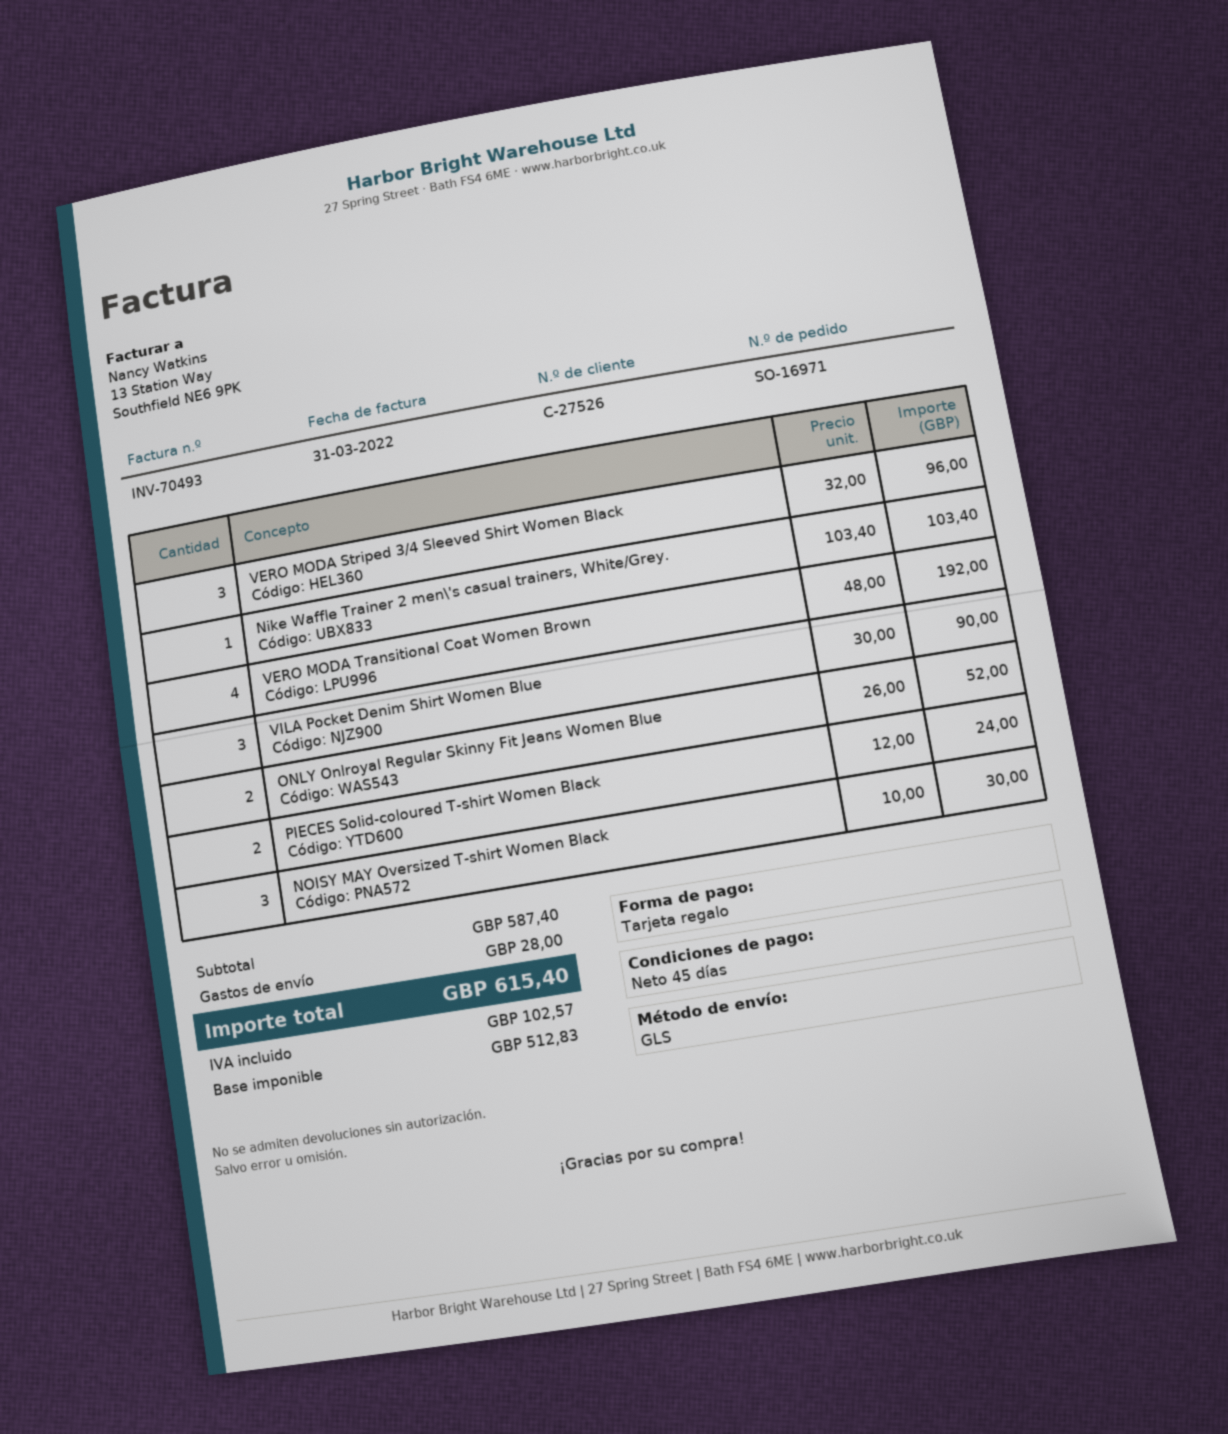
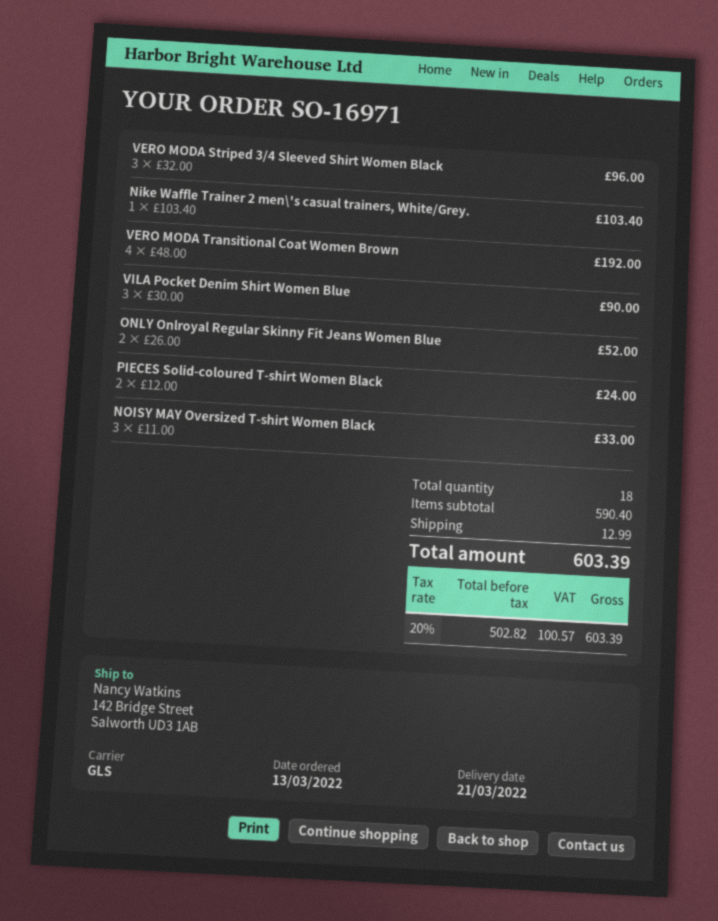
NOISY MAY Oversized T-shirt Women Black: 3 x 10.00 = 30.00 -> 3 x 11.00 = 33.00
subtotal: 587.40 -> 590.40
shipping: 28.00 -> 12.99
net: 512.83 -> 502.82
tax: 102.57 -> 100.57
total: 615.40 -> 603.39

